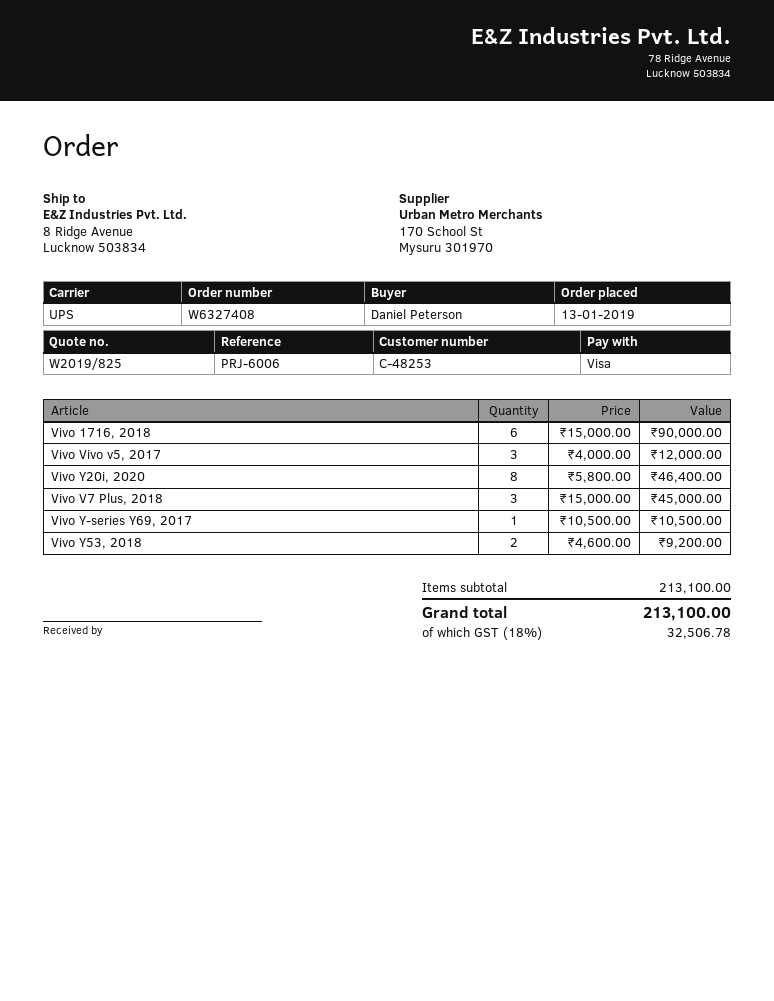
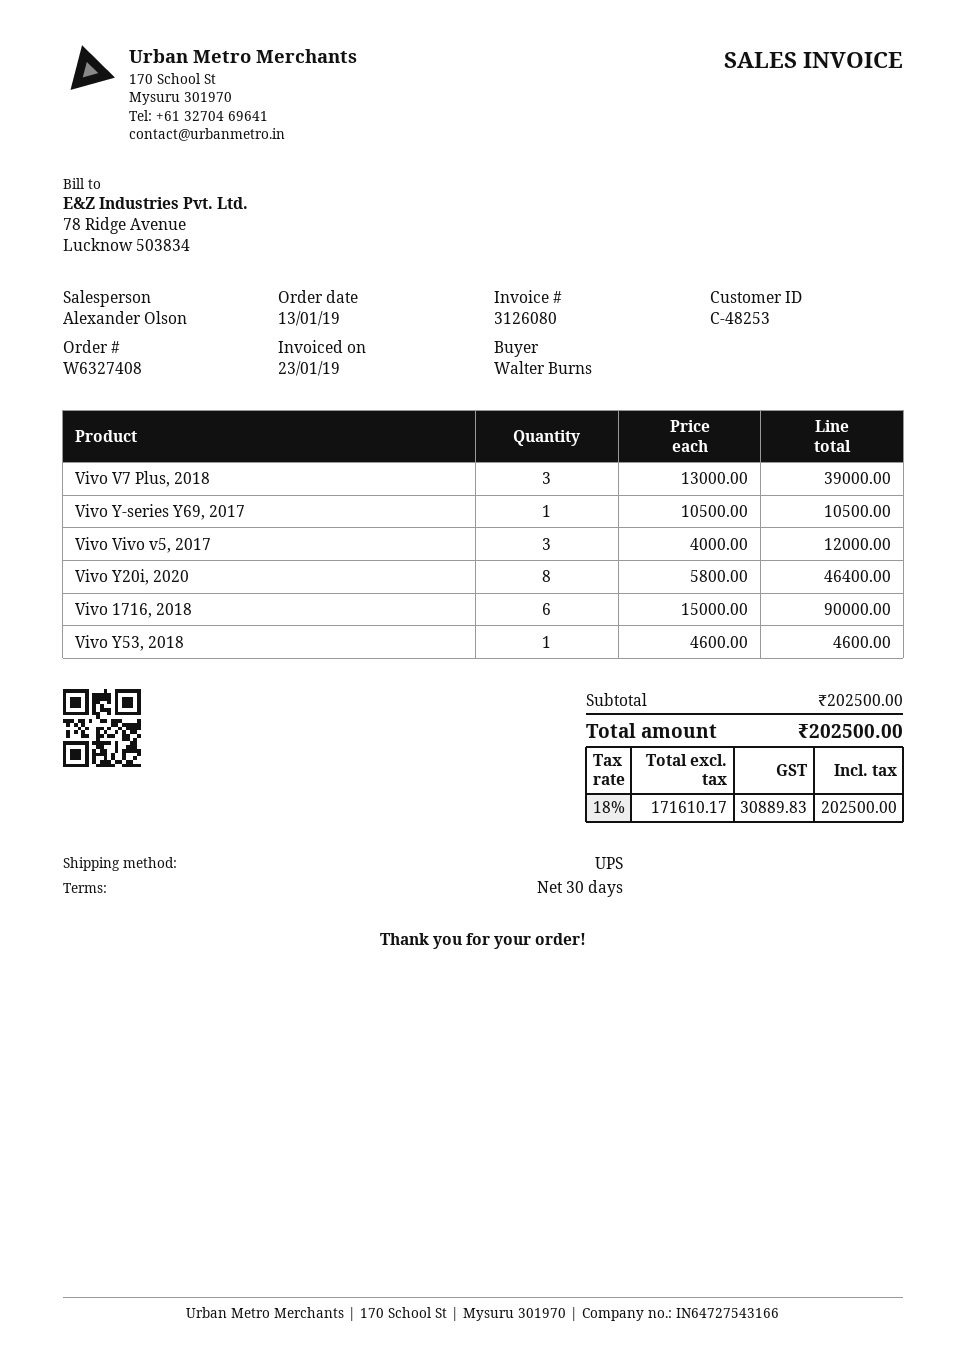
ordered by: Daniel Peterson -> Walter Burns
Vivo V7 Plus, 2018: 3 x 15000.00 = 45000.00 -> 3 x 13000.00 = 39000.00
Vivo Y53, 2018: 2 x 4600.00 = 9200.00 -> 1 x 4600.00 = 4600.00
subtotal: 213100.00 -> 202500.00
tax: 18% = 32506.78 -> 18% = 30889.83
total: 213100.00 -> 202500.00

